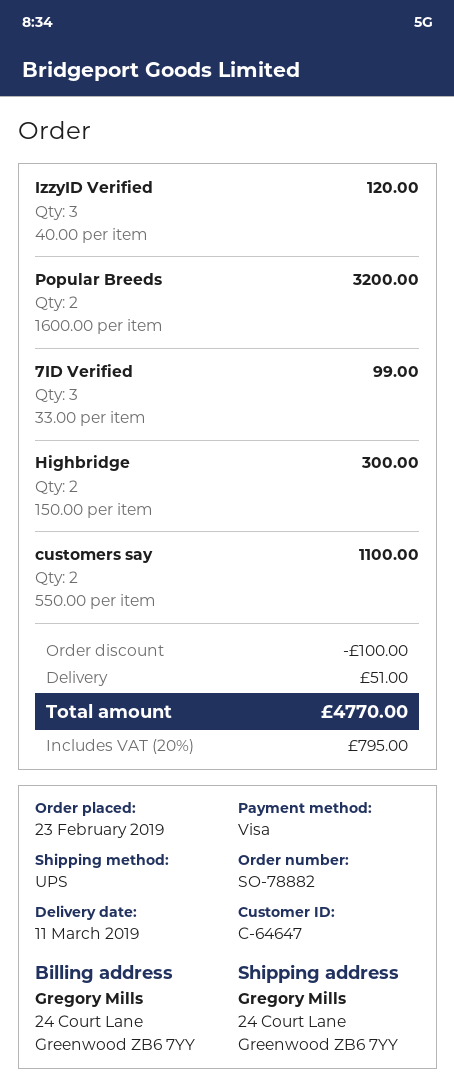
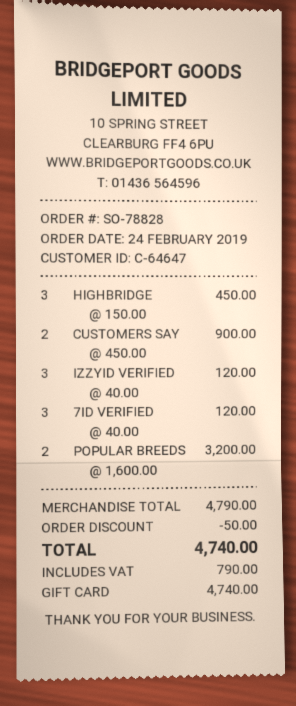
order number: SO-78882 -> SO-78828
order date: 2019-02-23 -> 2019-02-24
payment method: Visa -> gift card
7ID Verified: 3 x 33.00 = 99.00 -> 3 x 40.00 = 120.00
Highbridge: 2 x 150.00 = 300.00 -> 3 x 150.00 = 450.00
customers say: 2 x 550.00 = 1100.00 -> 2 x 450.00 = 900.00
discount: 100.00 -> 50.00
shipping: 51.00 -> none
tax: 795.00 -> 790.00
total: 4770.00 -> 4740.00

